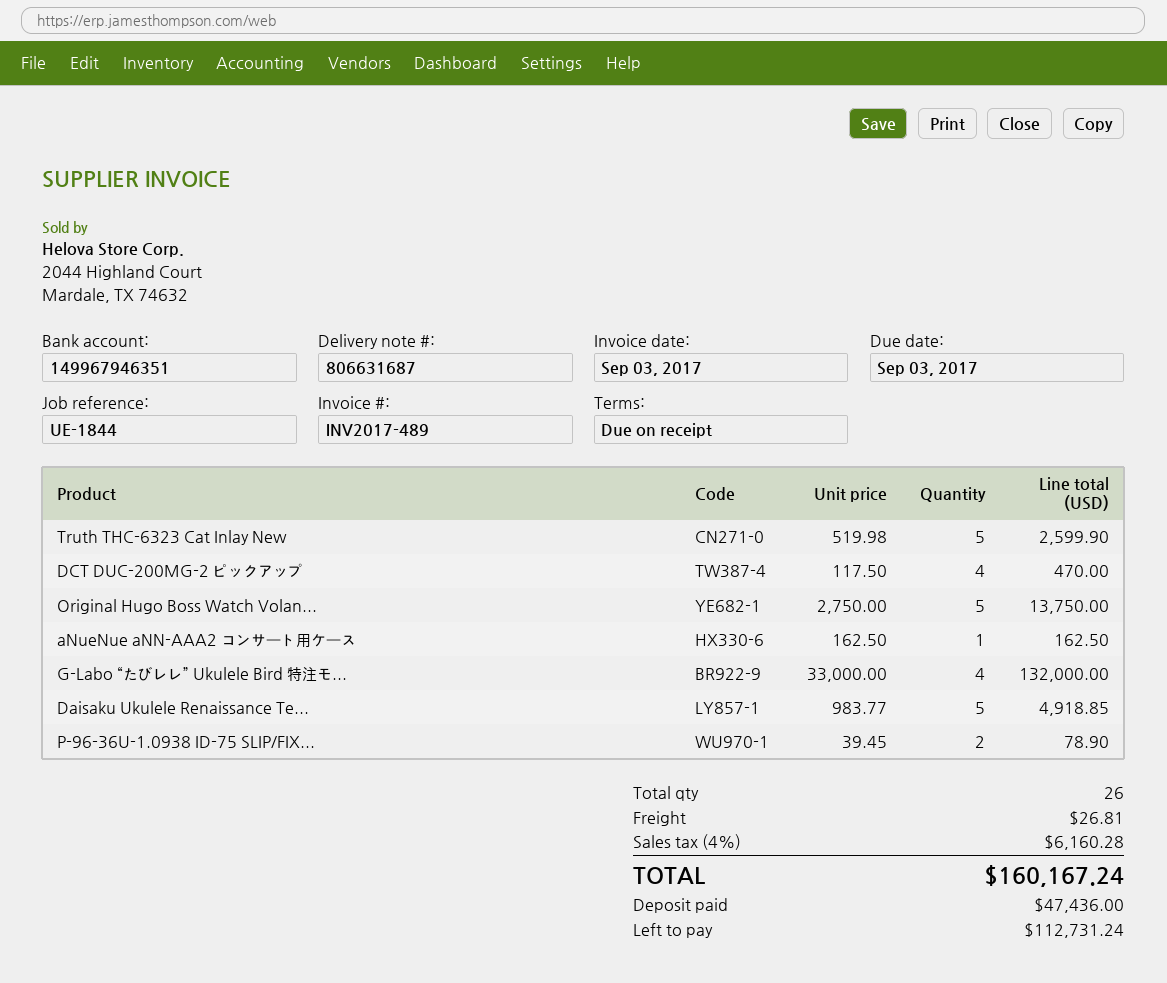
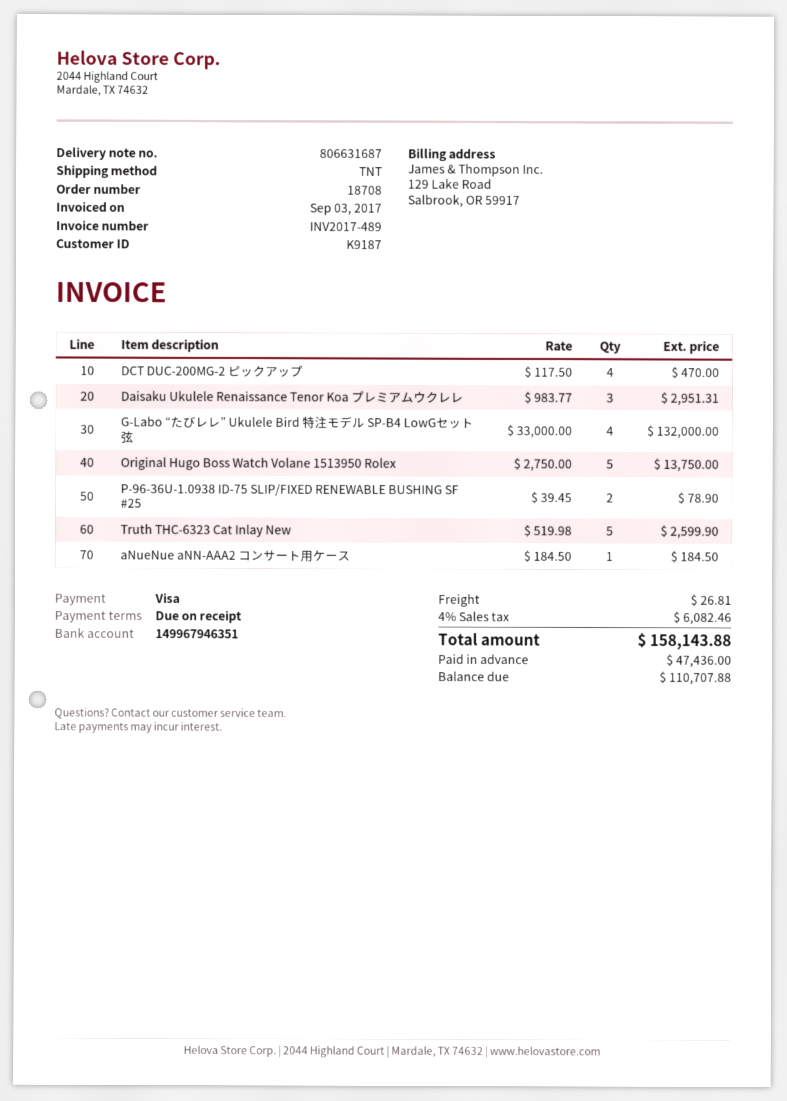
aNueNue aNN-AAA2 コンサート用ケース: 1 x 162.50 = 162.50 -> 1 x 184.50 = 184.50
Daisaku Ukulele Renaissance Te...: 5 x 983.77 = 4918.85 -> 3 x 983.77 = 2951.31
tax: 4% = 6160.28 -> 4% = 6082.46
total: 160167.24 -> 158143.88
balance: 112731.24 -> 110707.88

